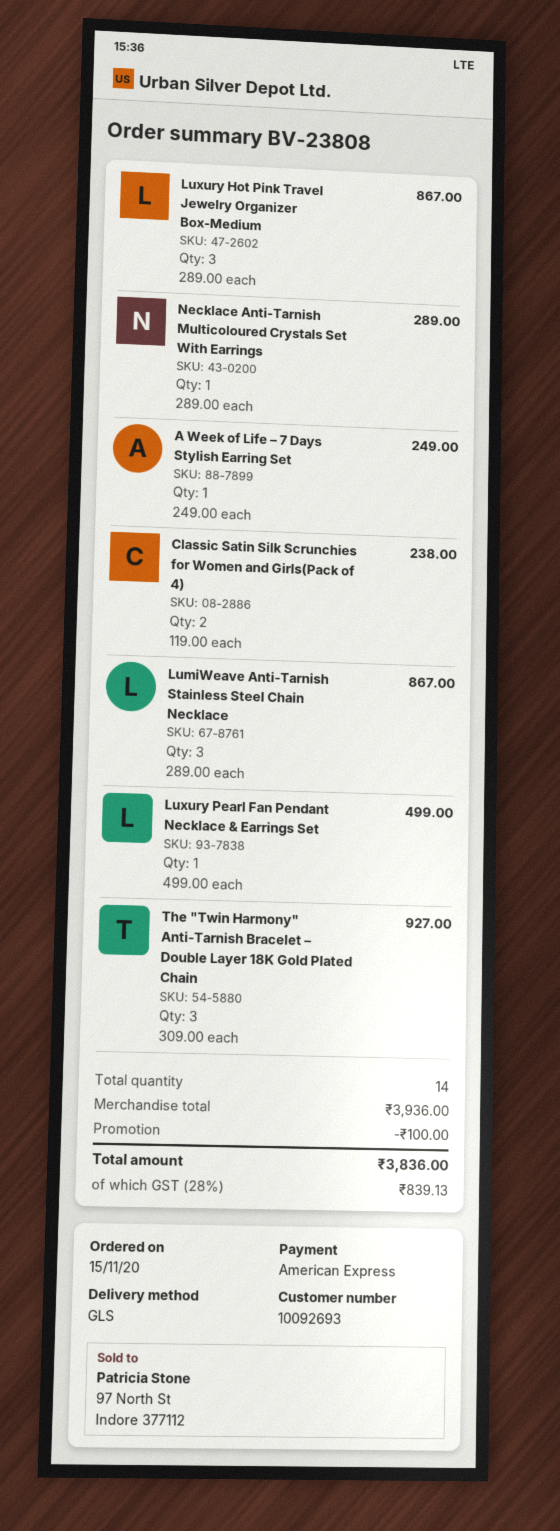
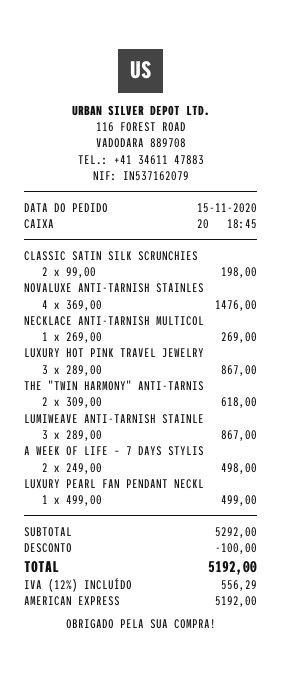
Necklace Anti-Tarnish Multicoloured Crystals Set With Earrings: 1 x 289.00 = 289.00 -> 1 x 269.00 = 269.00
A Week of Life – 7 Days Stylish Earring Set: 1 x 249.00 = 249.00 -> 2 x 249.00 = 498.00
Classic Satin Silk Scrunchies for Women and Girls(Pack of 4): 2 x 119.00 = 238.00 -> 2 x 99.00 = 198.00
The "Twin Harmony" Anti-Tarnish Bracelet – Double Layer 18K Gold Plated Chain: 3 x 309.00 = 927.00 -> 2 x 309.00 = 618.00
NOVALUXE ANTI-TARNISH STAINLES: none -> 4 x 369.00 = 1476.00
subtotal: 3936.00 -> 5292.00
tax: 28% = 839.13 -> 12% = 556.29
total: 3836.00 -> 5192.00

